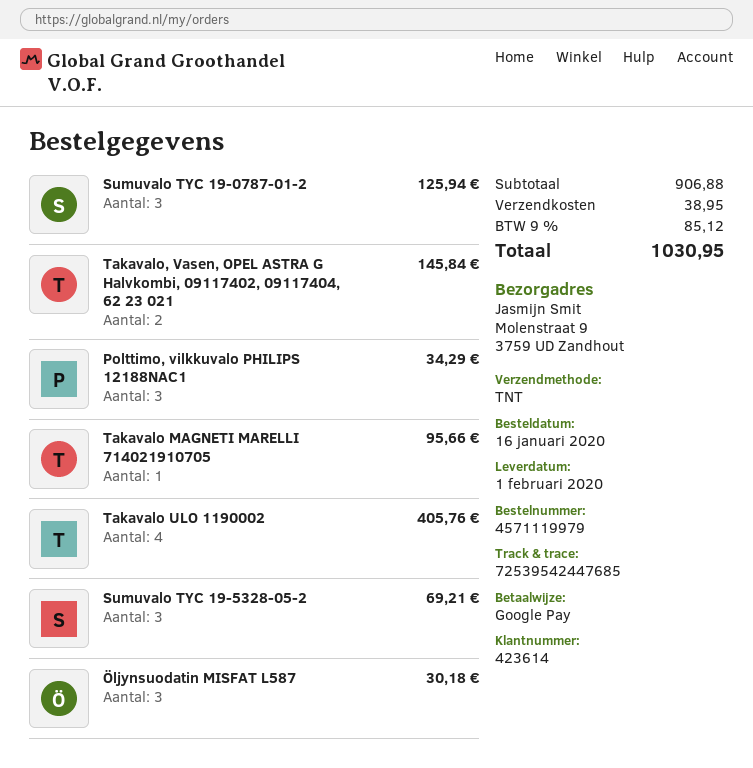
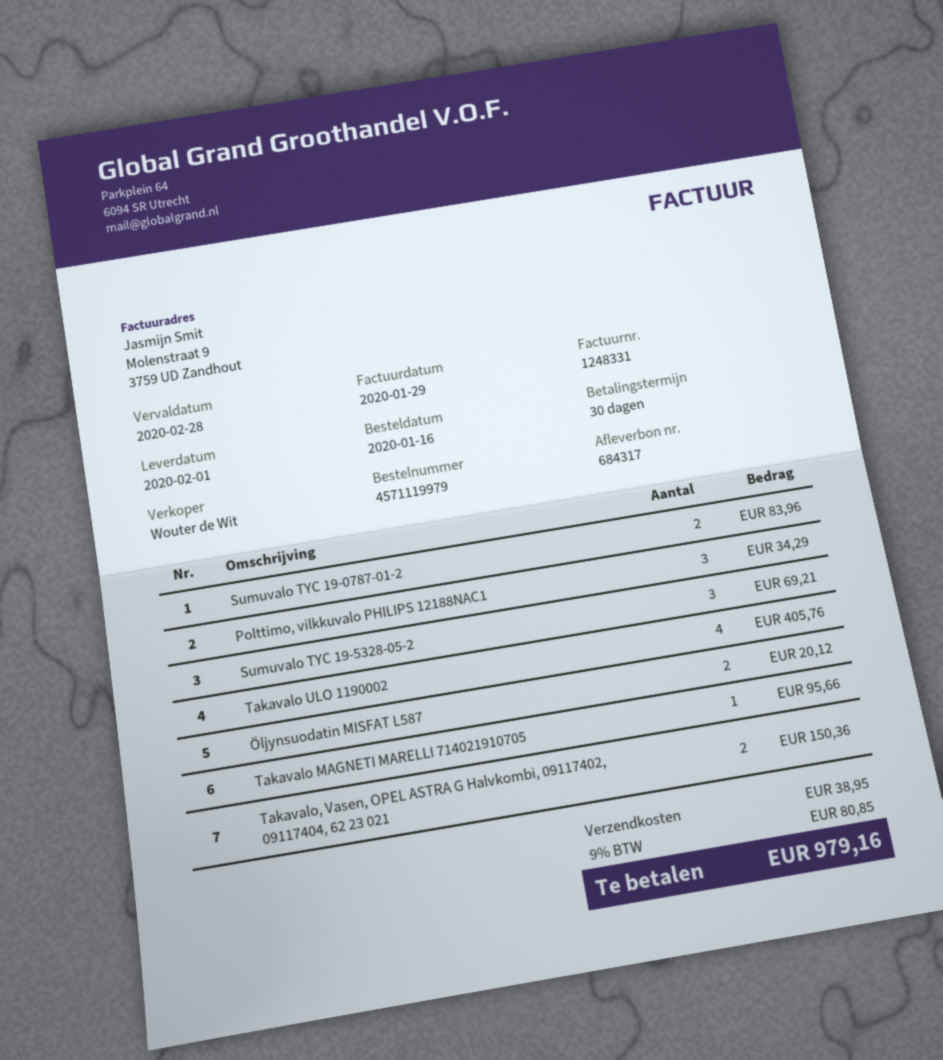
Sumuvalo TYC 19-0787-01-2: 3 for 125.94 -> 2 for 83.96
Takavalo, Vasen, OPEL ASTRA G Halvkombi, 09117402, 09117404, 62 23 021: 2 for 145.84 -> 2 for 150.36
Öljynsuodatin MISFAT L587: 3 for 30.18 -> 2 for 20.12
tax: 9% = 85.12 -> 9% = 80.85
total: 1030.95 -> 979.16

